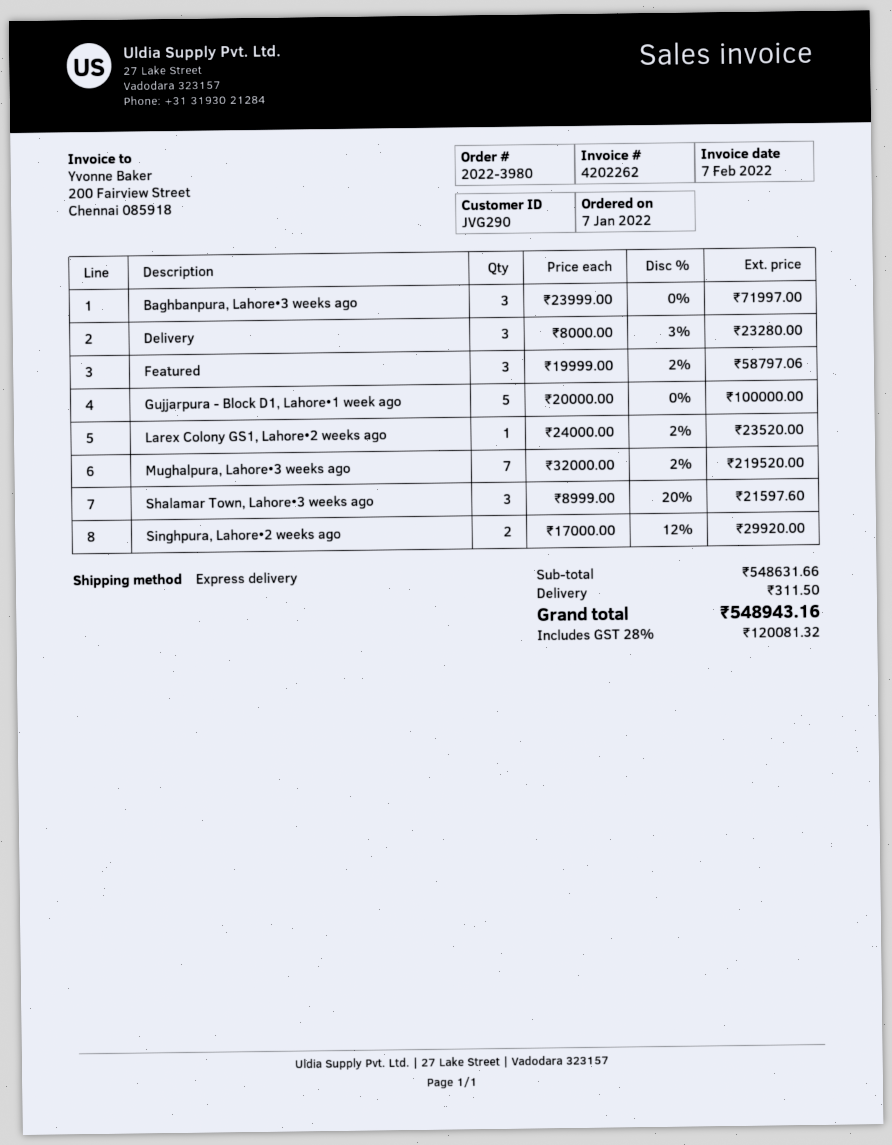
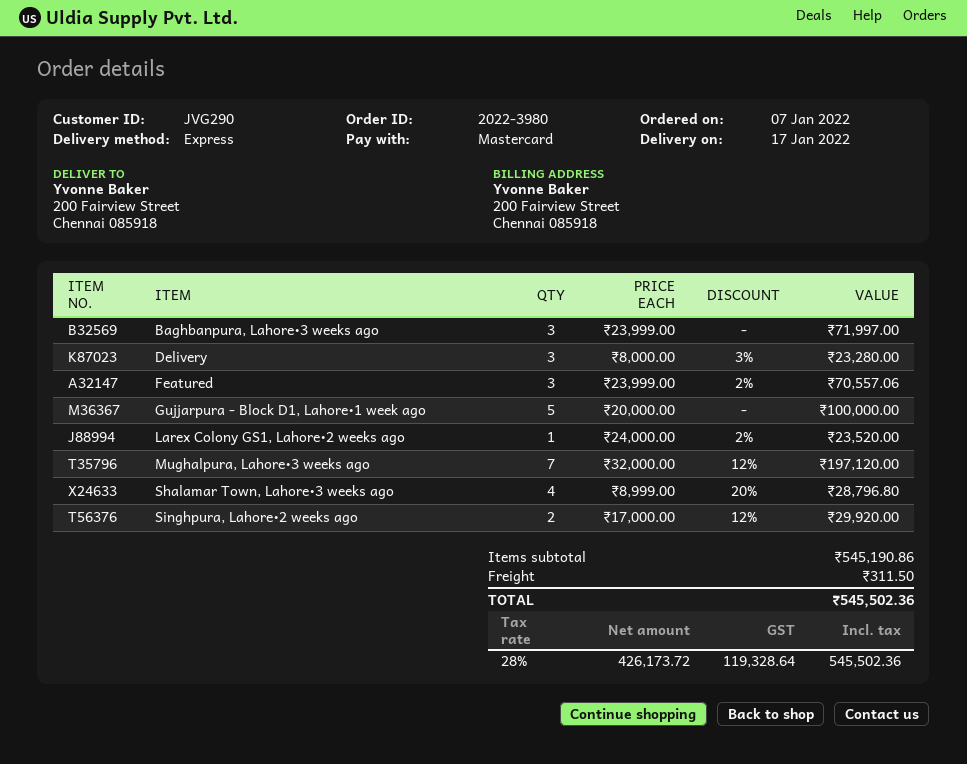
Featured: 3 x 19999.00 - 2% = 58797.06 -> 3 x 23999.00 - 2% = 70557.06
Mughalpura, Lahore•3 weeks ago: 7 x 32000.00 - 2% = 219520.00 -> 7 x 32000.00 - 12% = 197120.00
Shalamar Town, Lahore•3 weeks ago: 3 x 8999.00 - 20% = 21597.60 -> 4 x 8999.00 - 20% = 28796.80
subtotal: 548631.66 -> 545190.86
tax: 28% = 120081.32 -> 28% = 119328.64
total: 548943.16 -> 545502.36

